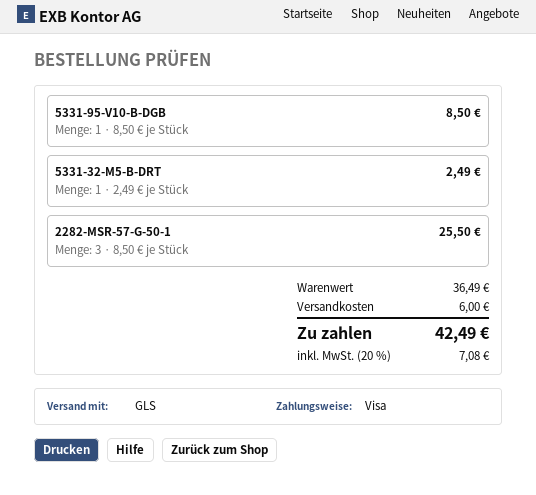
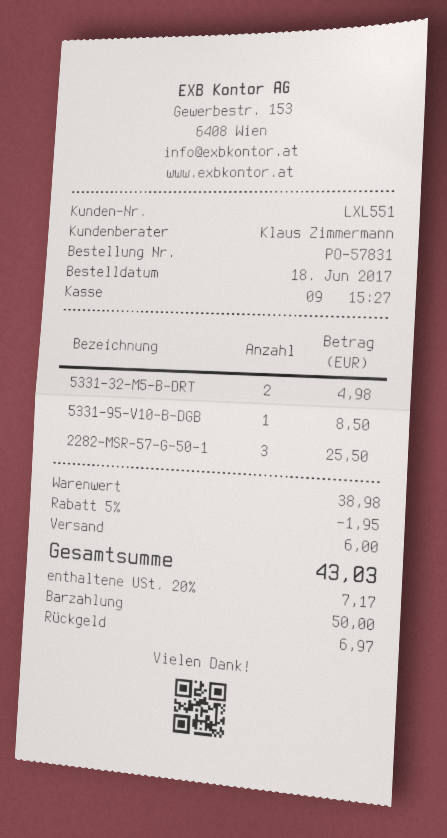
payment method: Visa -> cash
5331-32-M5-B-DRT: 1 for 2.49 -> 2 for 4.98
subtotal: 36.49 -> 38.98
discount: none -> 5% = 1.95
tax: 20% = 7.08 -> 20% = 7.17
total: 42.49 -> 43.03

